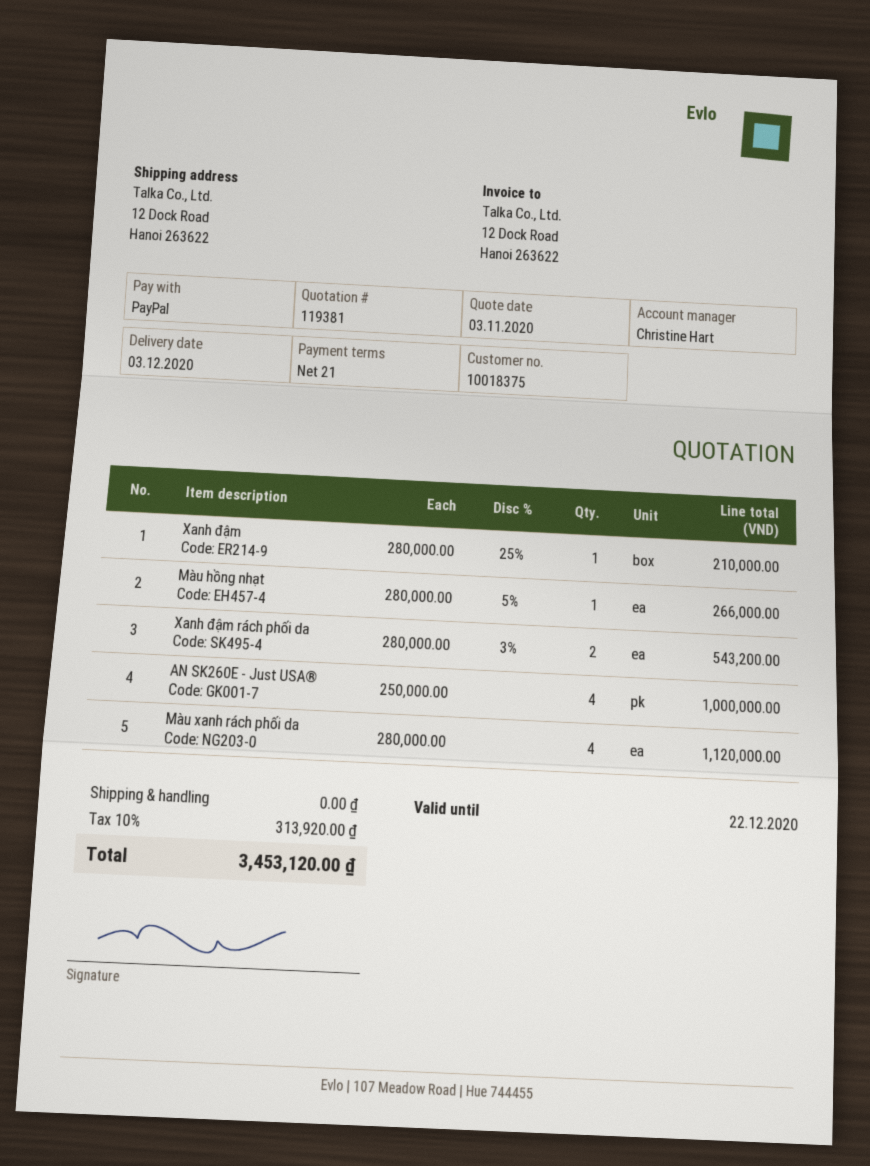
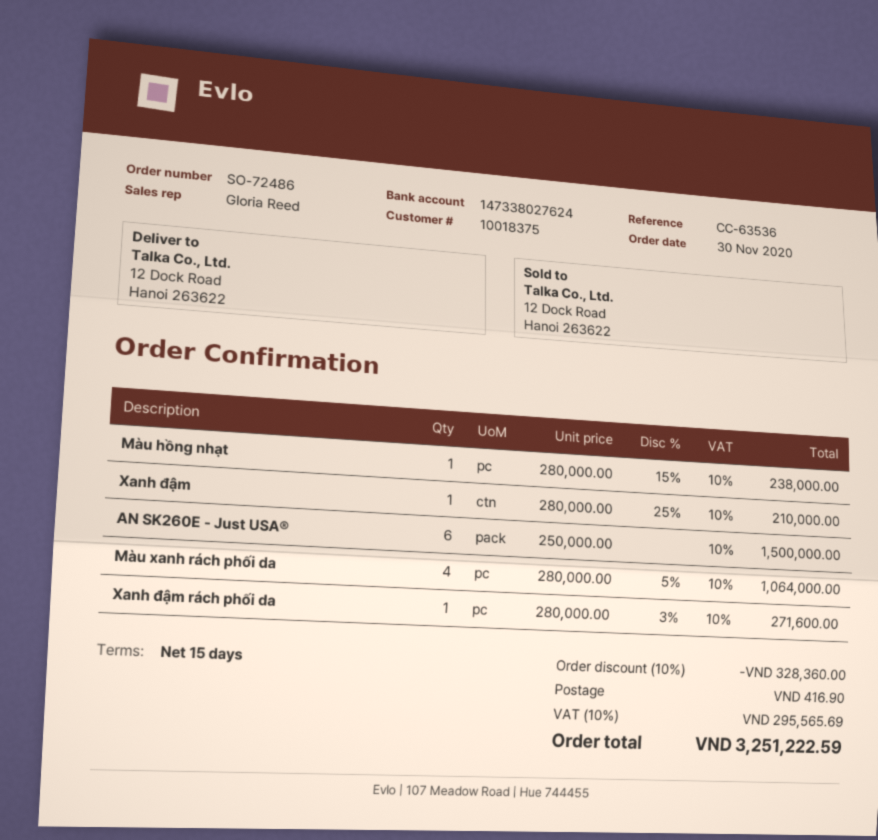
payment terms: 21 days -> 15 days
sales rep: Christine Hart -> Gloria Reed
Màu hồng nhạt: 1 x 280000.00 - 5% = 266000.00 -> 1 x 280000.00 - 15% = 238000.00
Xanh đậm rách phối da: 2 x 280000.00 - 3% = 543200.00 -> 1 x 280000.00 - 3% = 271600.00
AN SK260E - Just USA®: 4 x 250000.00 = 1000000.00 -> 6 x 250000.00 = 1500000.00
Màu xanh rách phối da: 4 x 280000.00 = 1120000.00 -> 4 x 280000.00 - 5% = 1064000.00
discount: none -> 10% = 328360.00
shipping: 0.00 -> 416.90
tax: 10% = 313920.00 -> 10% = 295565.69
total: 3453120.00 -> 3251222.59

